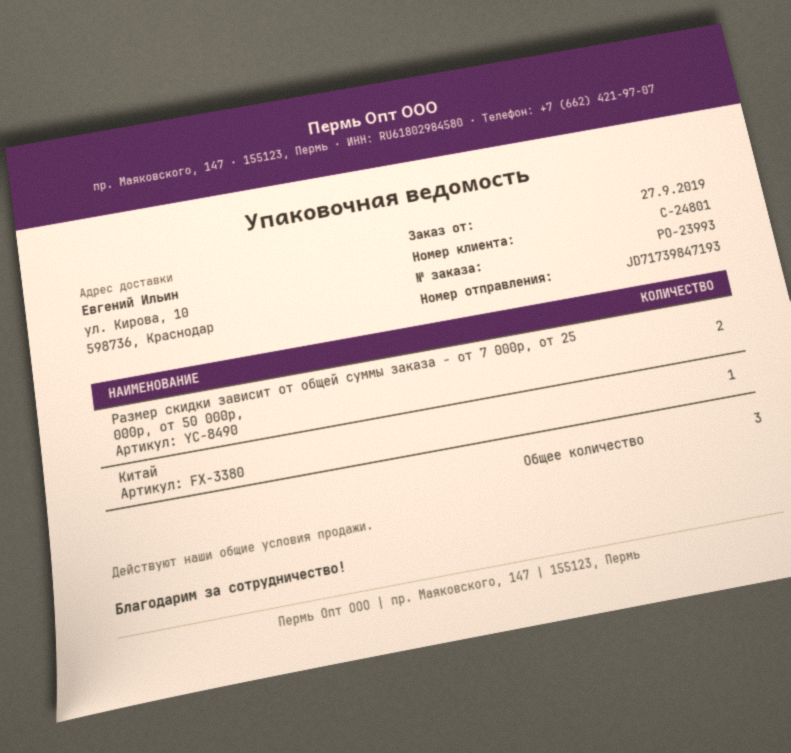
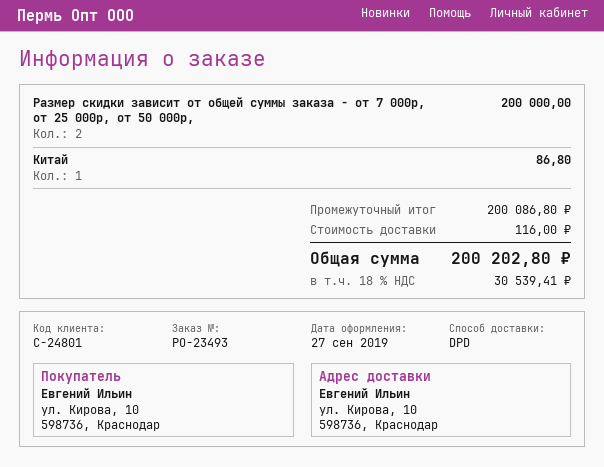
order number: PO-23993 -> PO-23493

